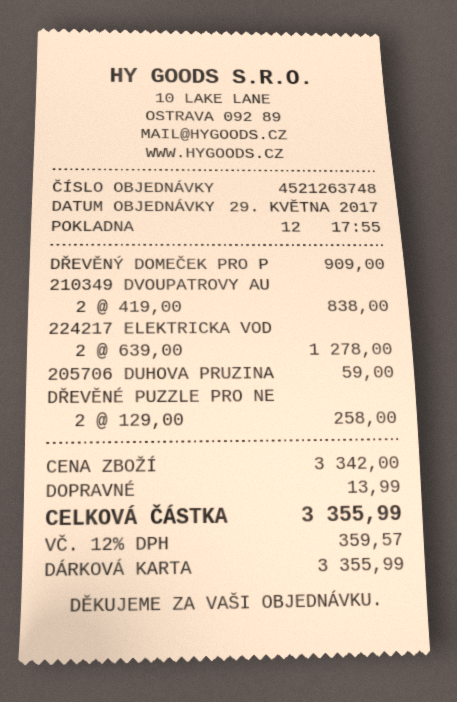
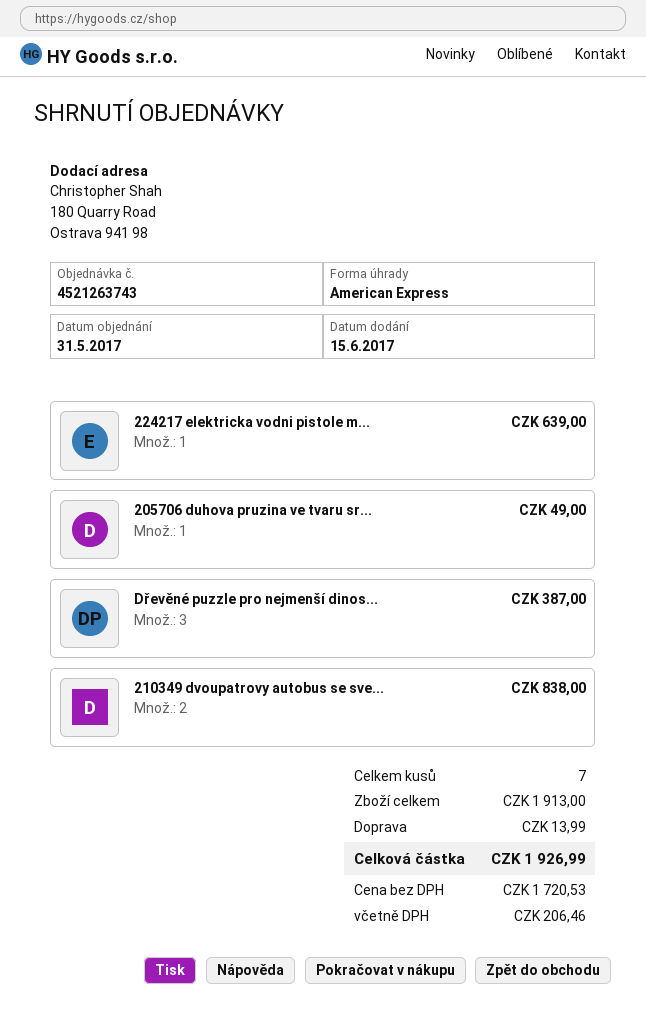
order number: 4521263748 -> 4521263743
order date: 2017-05-29 -> 2017-05-31
payment method: gift card -> American Express
DŘEVĚNÝ DOMEČEK PRO P: 1 for 909.00 -> none
224217 ELEKTRICKA VOD: 2 for 1278.00 -> 1 for 639.00
205706 DUHOVA PRUZINA: 1 for 59.00 -> 1 for 49.00
DŘEVĚNÉ PUZZLE PRO NE: 2 for 258.00 -> 3 for 387.00
subtotal: 3342.00 -> 1913.00
tax: 359.57 -> 206.46
total: 3355.99 -> 1926.99

